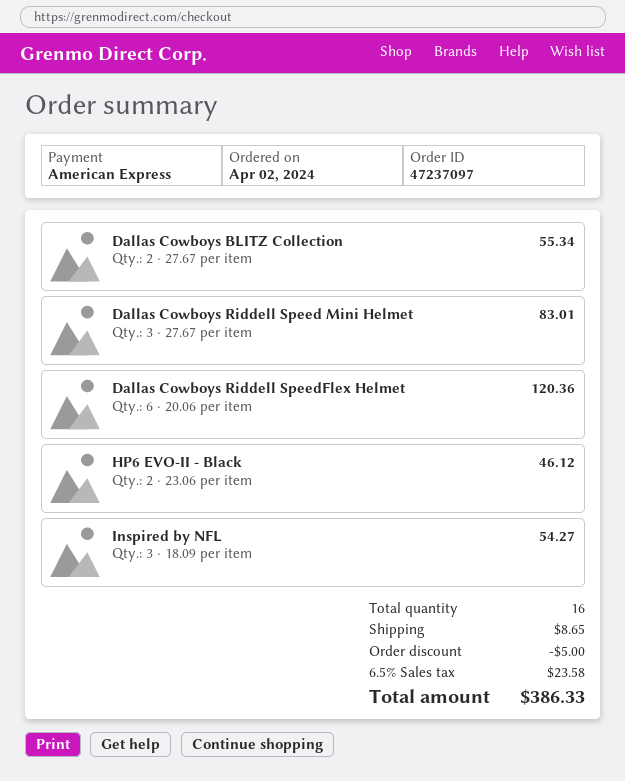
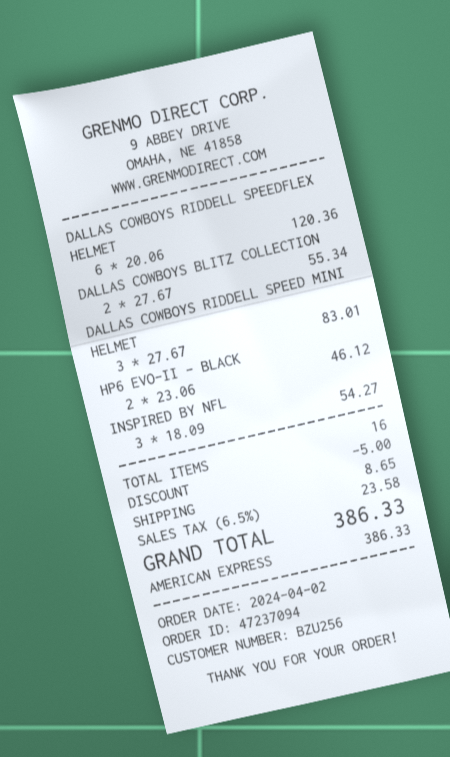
order number: 47237097 -> 47237094

